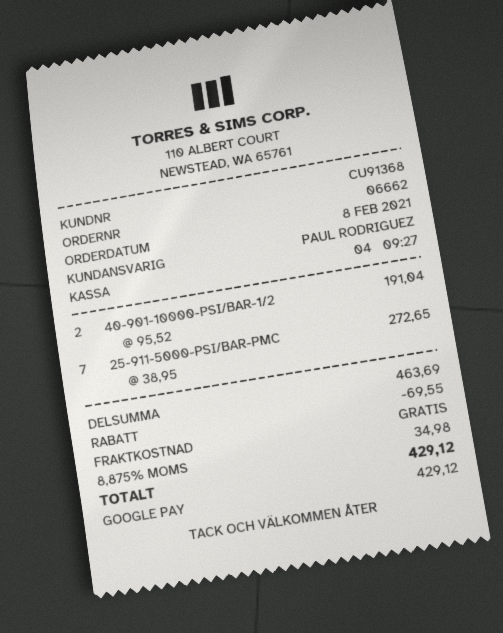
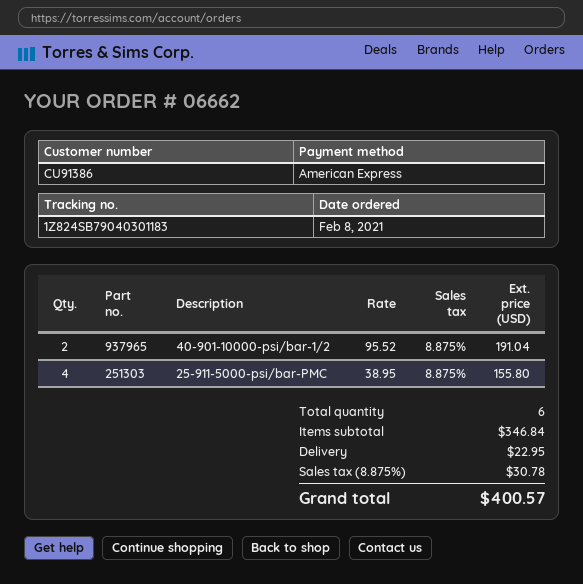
customer number: CU91368 -> CU91386
payment method: Google Pay -> American Express
25-911-5000-PSI/BAR-PMC: 7 x 38.95 = 272.65 -> 4 x 38.95 = 155.80
subtotal: 463.69 -> 346.84
discount: 69.55 -> none
shipping: 0.00 -> 22.95
tax: 8.875% = 34.98 -> 8.875% = 30.78
total: 429.12 -> 400.57

